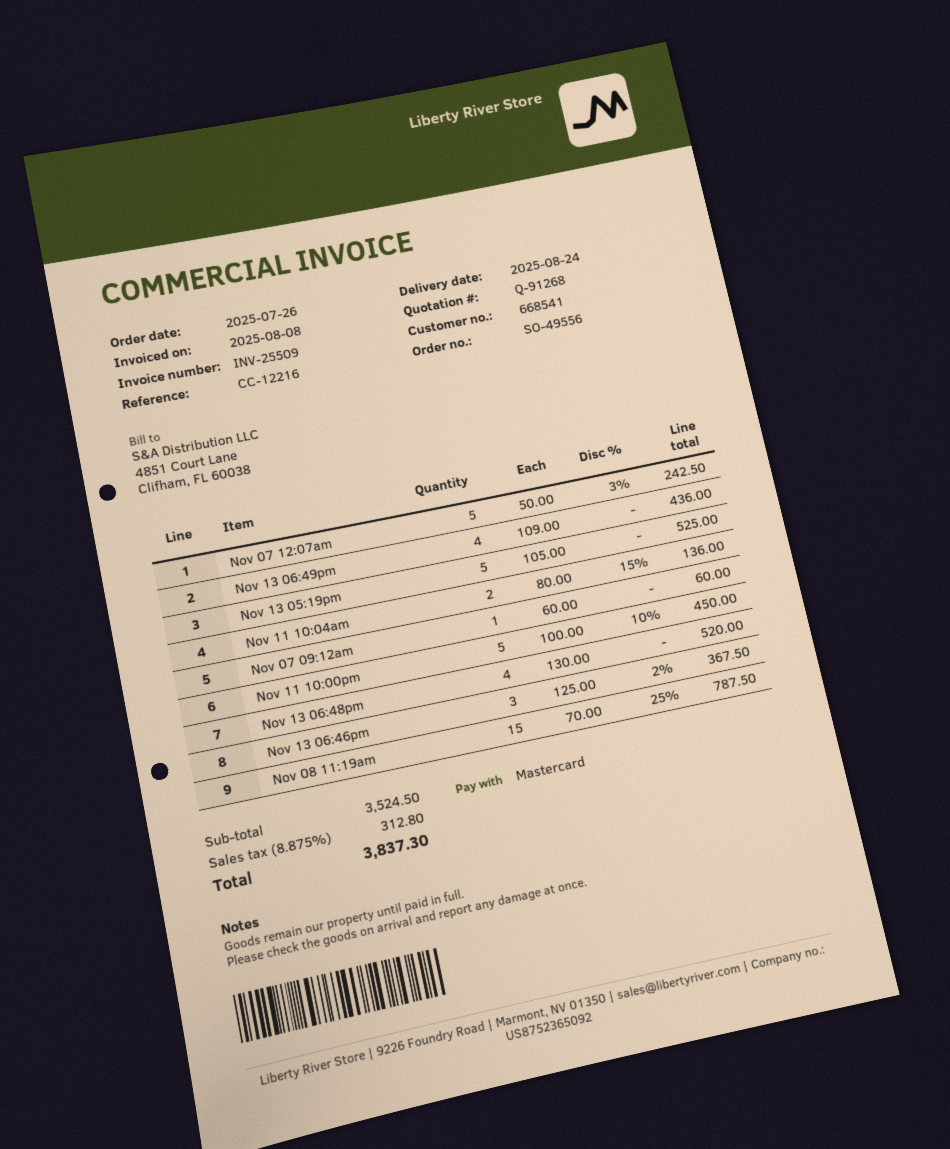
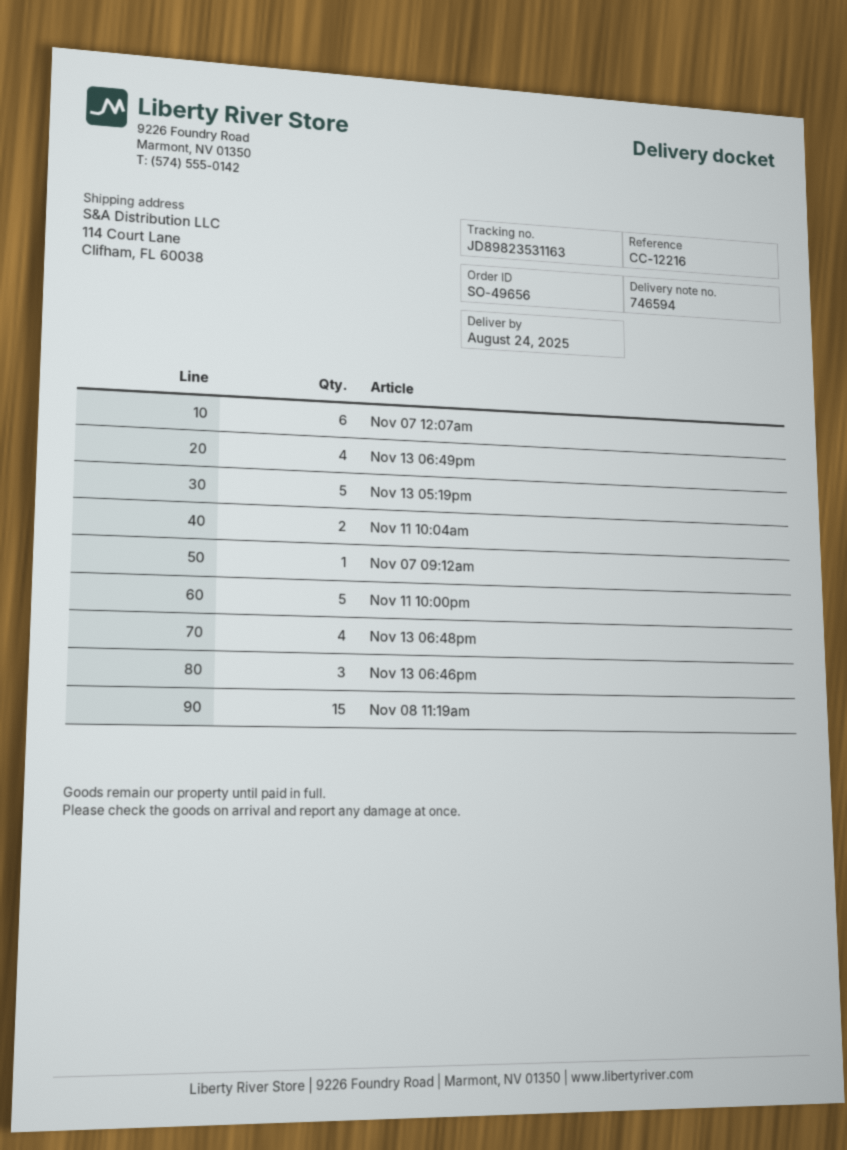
order number: SO-49556 -> SO-49656
Nov 07 12:07am: 5 -> 6

